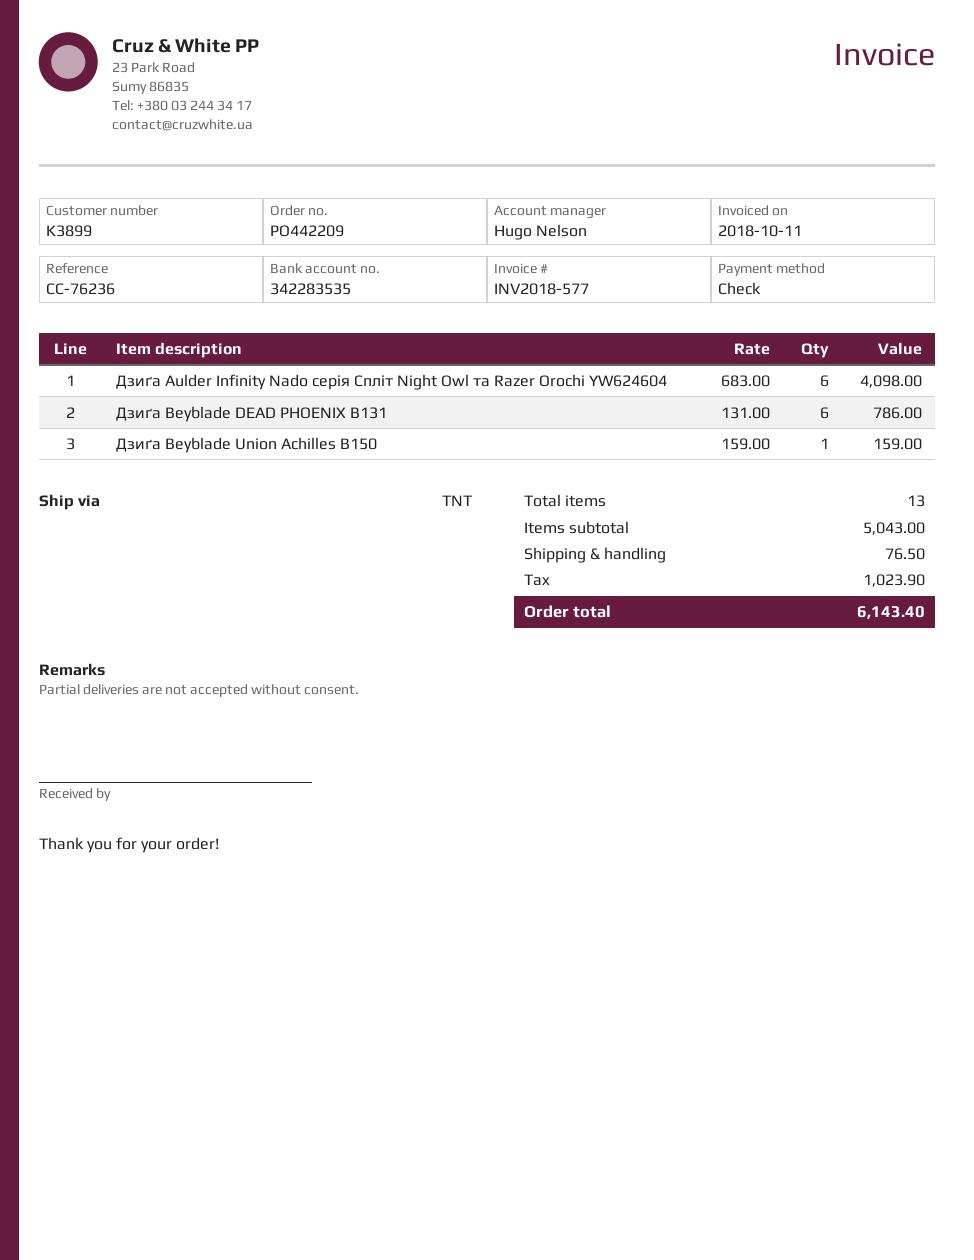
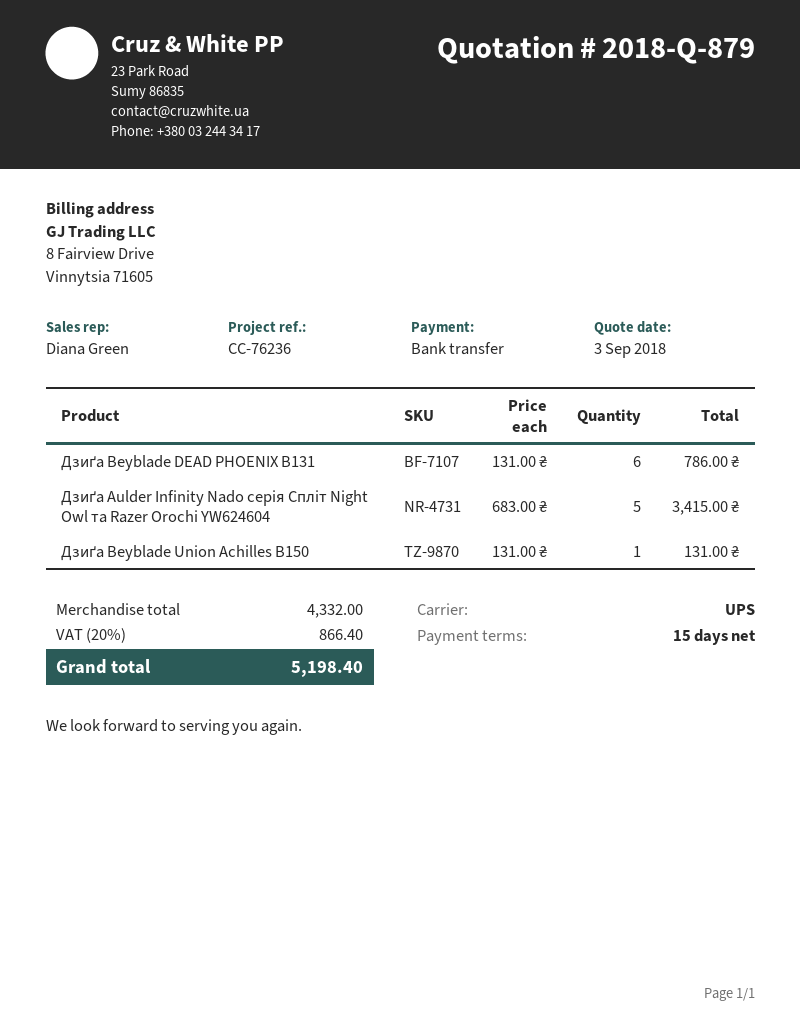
sales rep: Hugo Nelson -> Diana Green
payment method: cheque -> bank transfer
shipping method: TNT -> UPS
Дзиґа Aulder Infinity Nado серія Спліт Night Owl та Razer Orochi YW624604: 6 x 683.00 = 4098.00 -> 5 x 683.00 = 3415.00
Дзиґа Beyblade Union Achilles B150: 1 x 159.00 = 159.00 -> 1 x 131.00 = 131.00
subtotal: 5043.00 -> 4332.00
shipping: 76.50 -> none
tax: 1023.90 -> 866.40
total: 6143.40 -> 5198.40

